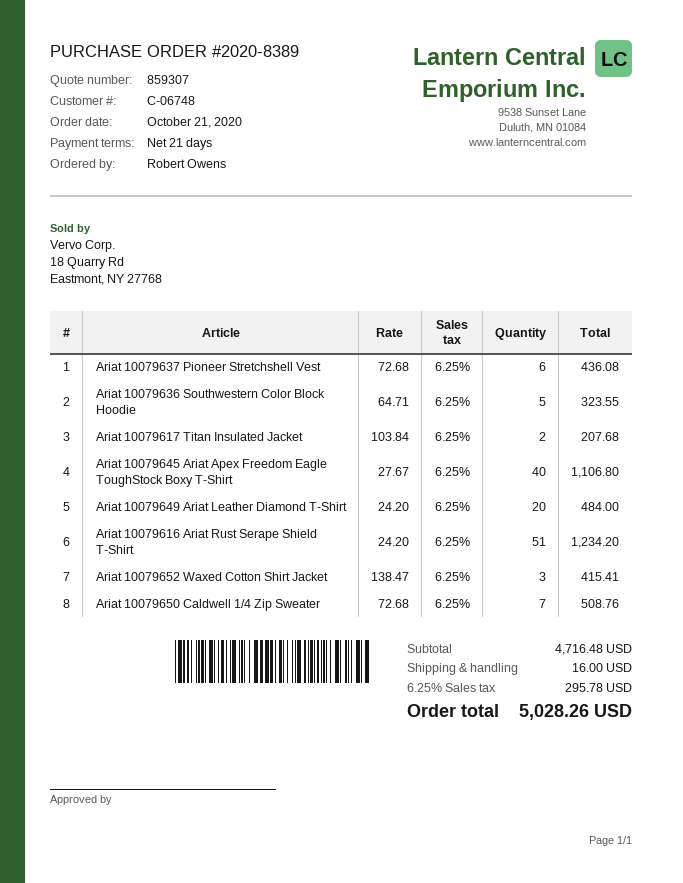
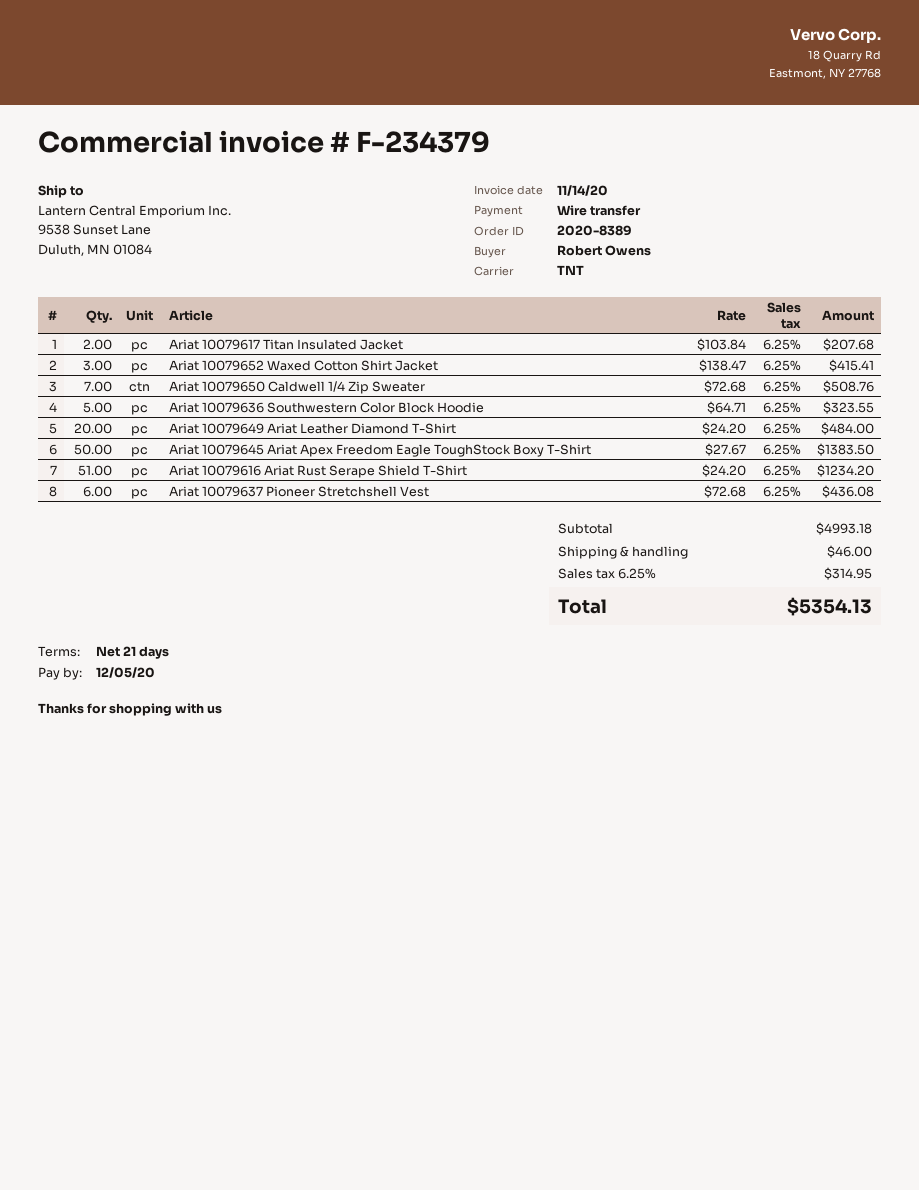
Ariat 10079645 Ariat Apex Freedom Eagle ToughStock Boxy T-Shirt: 40 x 27.67 = 1106.80 -> 50 x 27.67 = 1383.50
subtotal: 4716.48 -> 4993.18
shipping: 16.00 -> 46.00
tax: 6.25% = 295.78 -> 6.25% = 314.95
total: 5028.26 -> 5354.13

